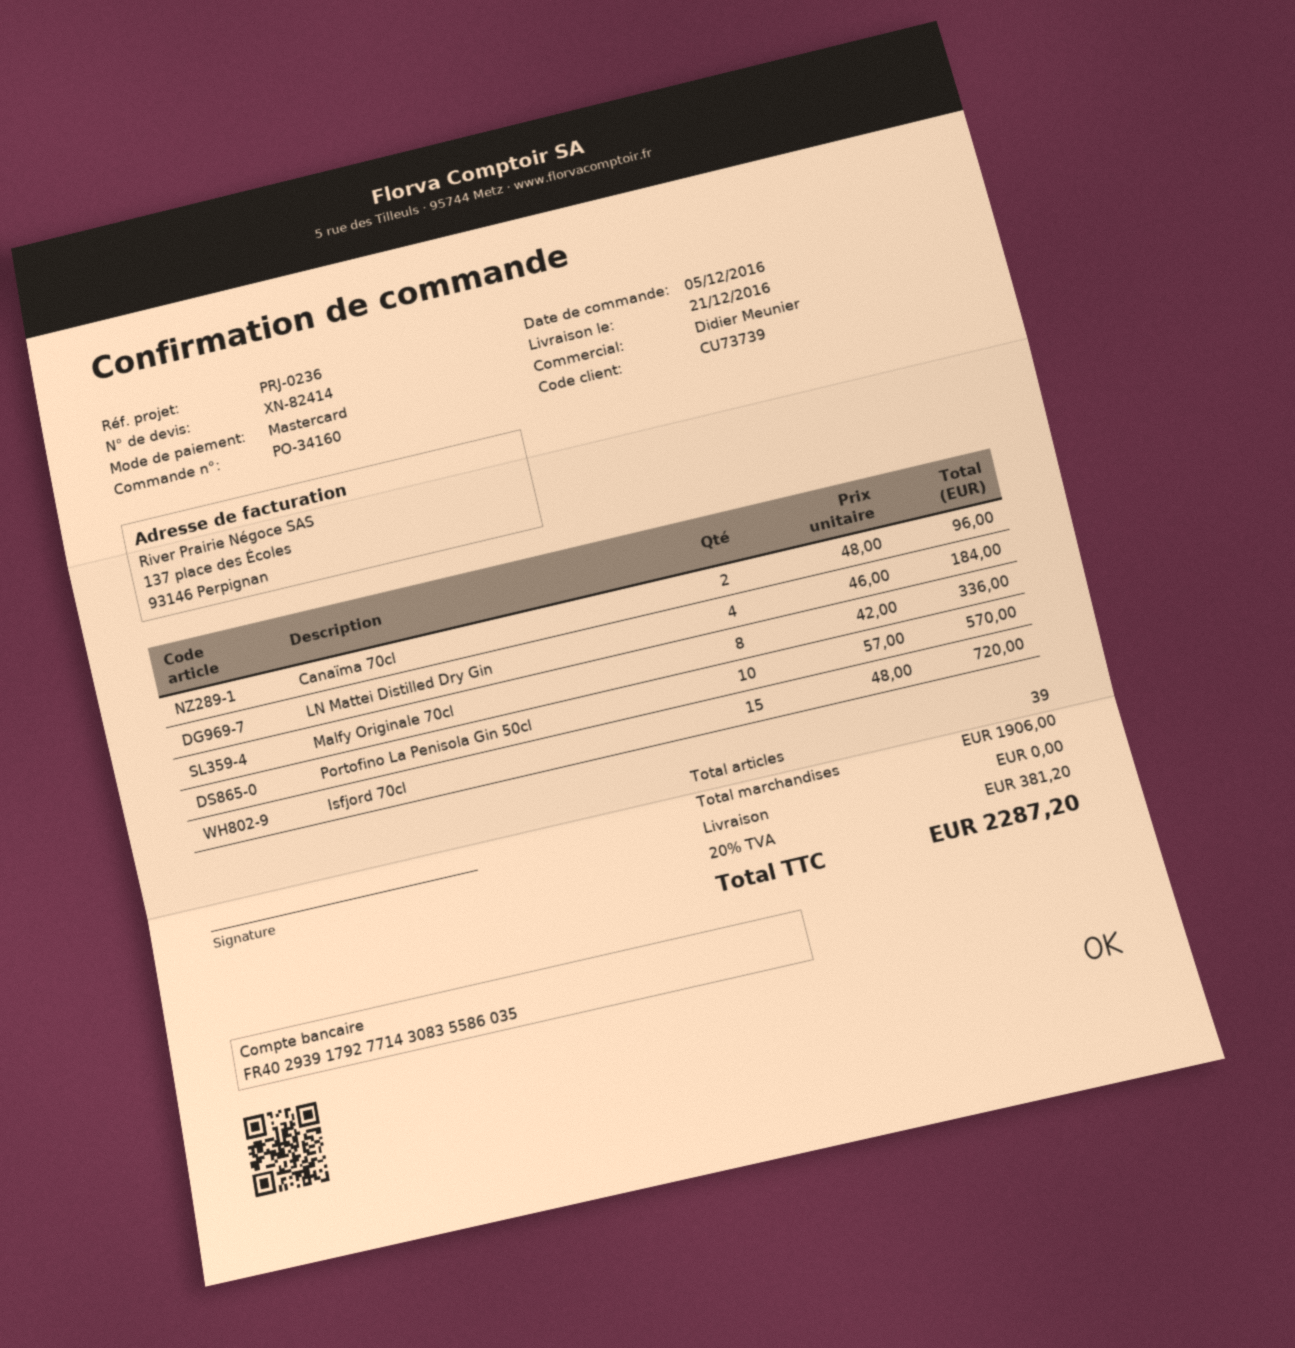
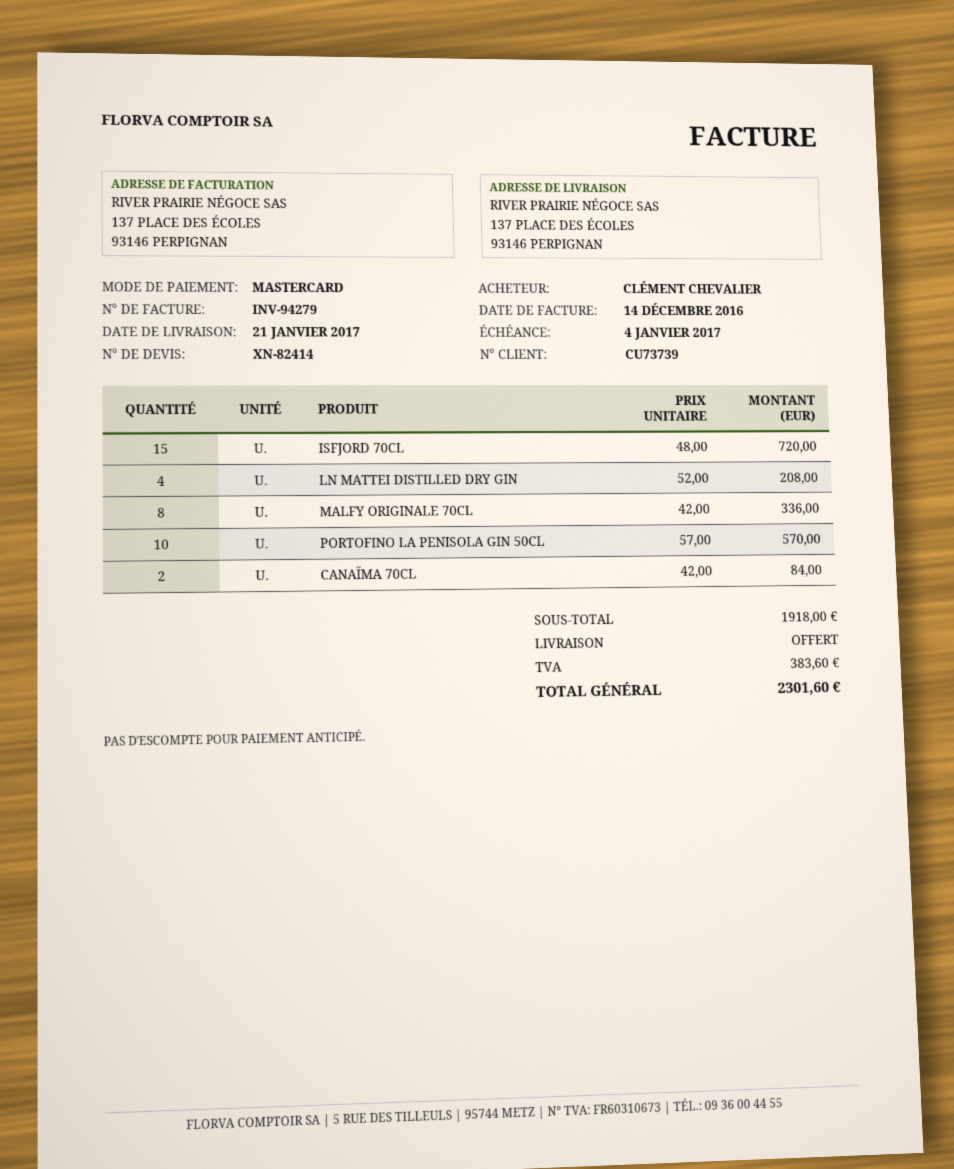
delivery date: 2016-12-21 -> 2017-01-21
Canaïma 70cl: 2 x 48.00 = 96.00 -> 2 x 42.00 = 84.00
LN Mattei Distilled Dry Gin: 4 x 46.00 = 184.00 -> 4 x 52.00 = 208.00
subtotal: 1906.00 -> 1918.00
tax: 381.20 -> 383.60
total: 2287.20 -> 2301.60

